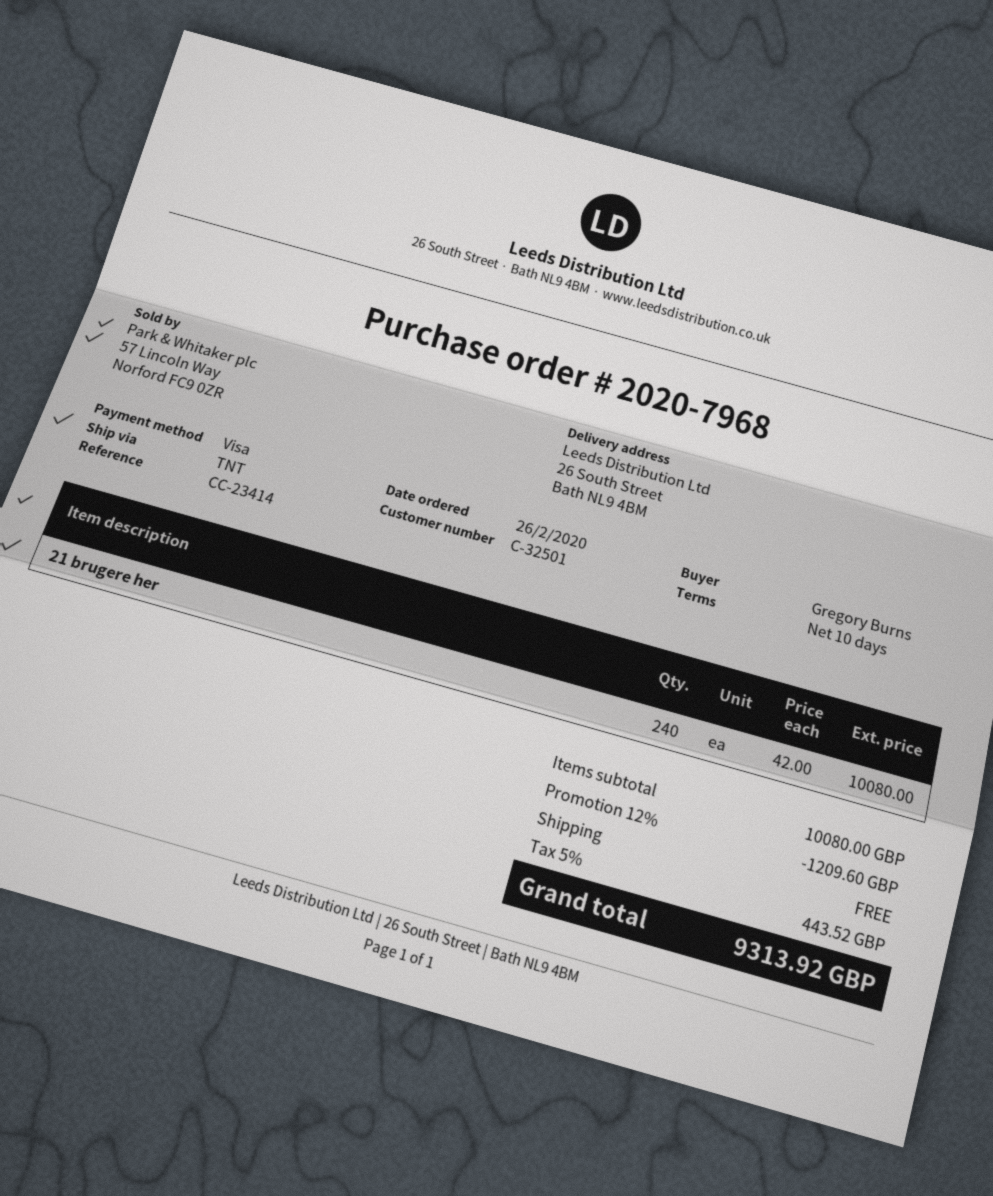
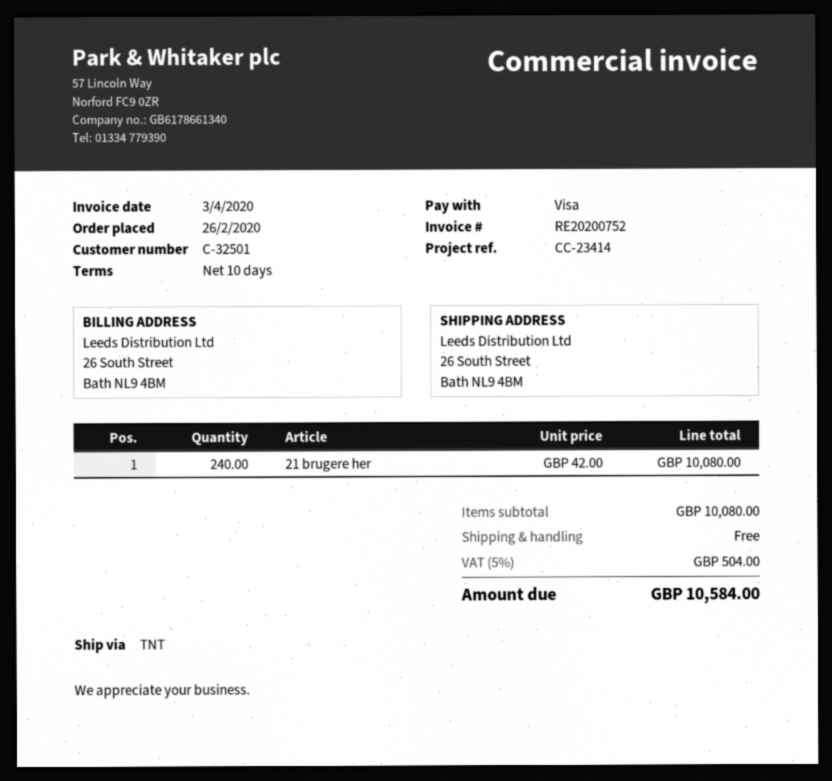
discount: 12% = 1209.60 -> none
tax: 5% = 443.52 -> 5% = 504.00
total: 9313.92 -> 10584.00

